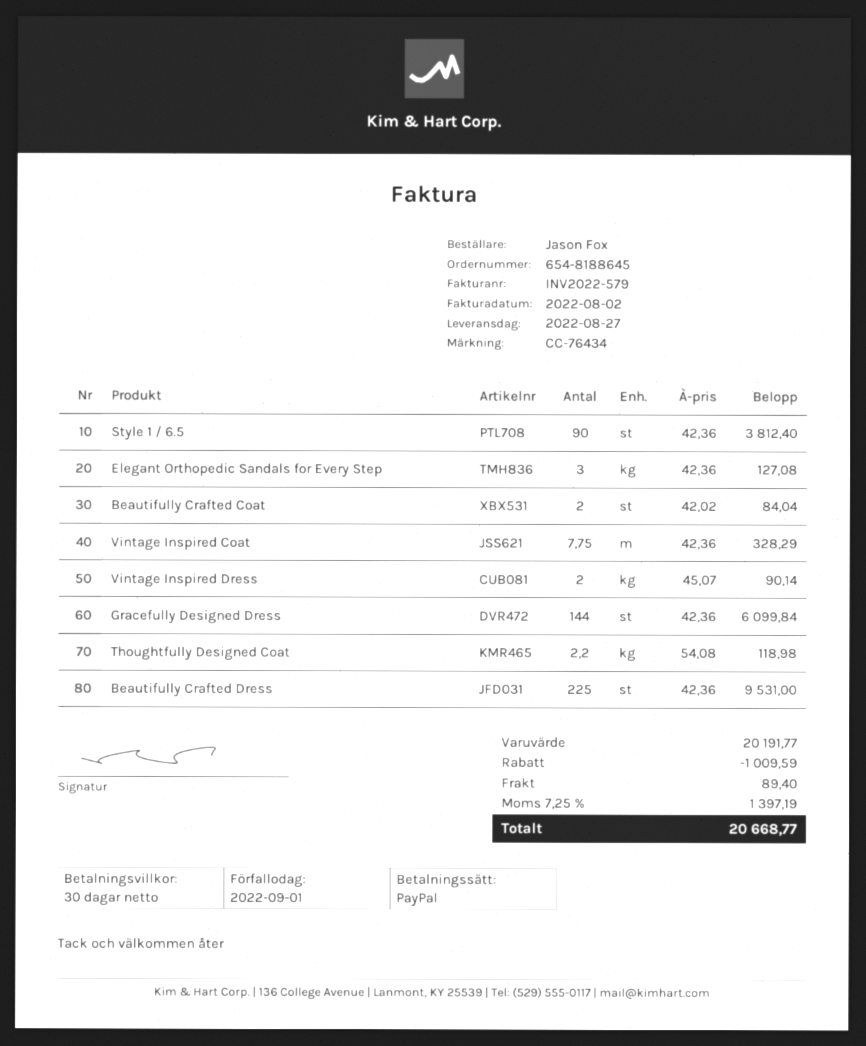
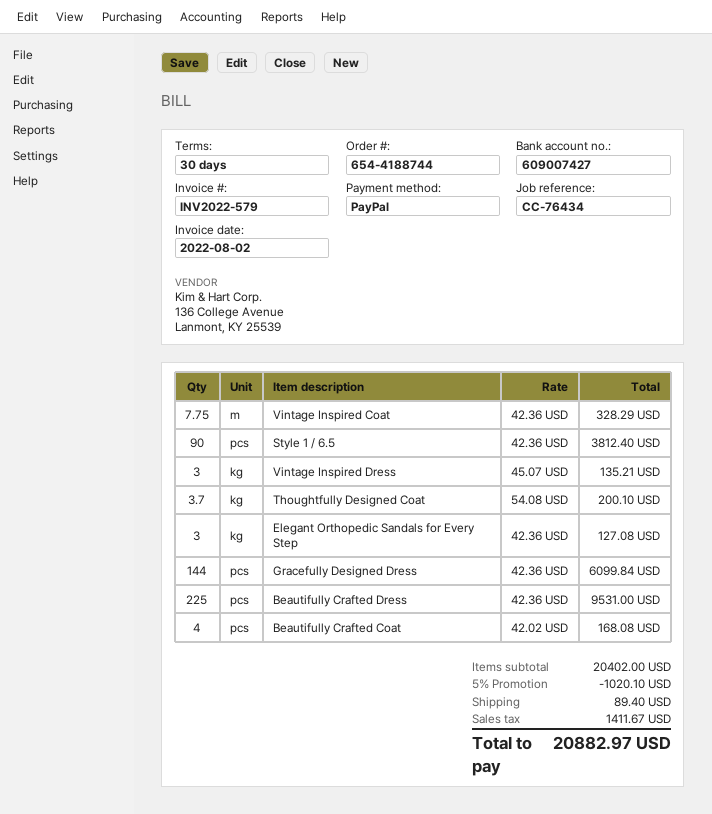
order number: 654-8188645 -> 654-4188744
Beautifully Crafted Coat: 2 x 42.02 = 84.04 -> 4 x 42.02 = 168.08
Vintage Inspired Dress: 2 x 45.07 = 90.14 -> 3 x 45.07 = 135.21
Thoughtfully Designed Coat: 2.2 x 54.08 = 118.98 -> 3.7 x 54.08 = 200.10
subtotal: 20191.77 -> 20402.00
discount: 1009.59 -> 1020.10
tax: 1397.19 -> 1411.67
total: 20668.77 -> 20882.97

